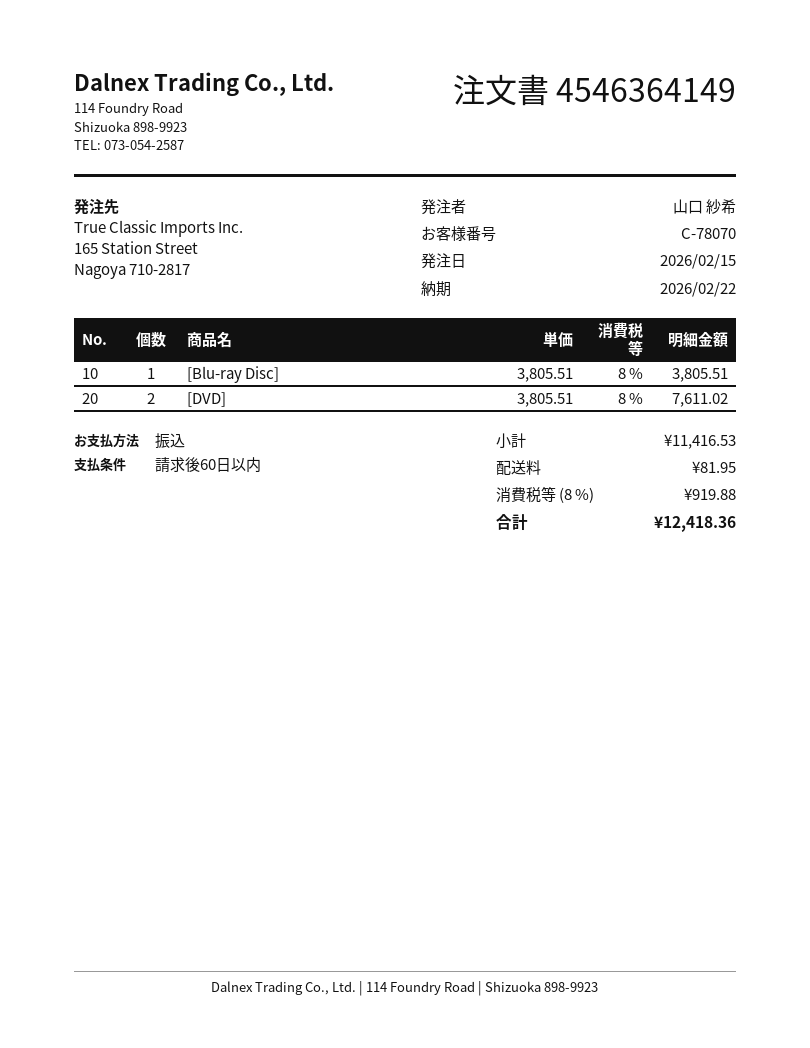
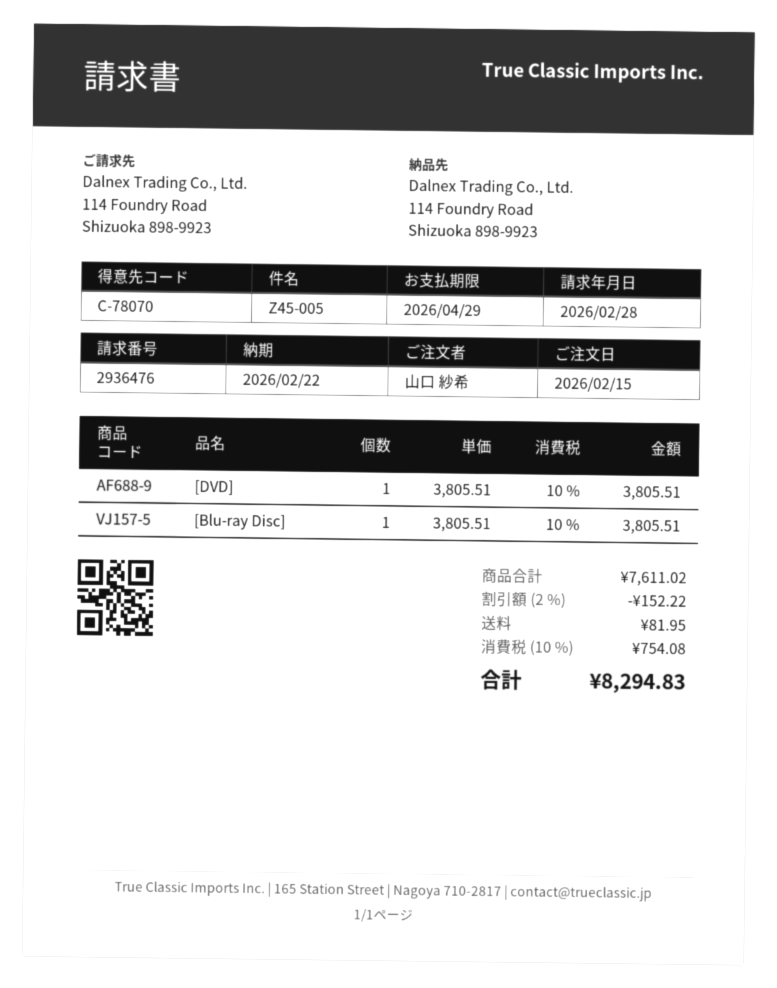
[DVD]: 2 x 3805.51 = 7611.02 -> 1 x 3805.51 = 3805.51
subtotal: 11416.53 -> 7611.02
discount: none -> 2% = 152.22
tax: 8% = 919.88 -> 10% = 754.08
total: 12418.36 -> 8294.83

